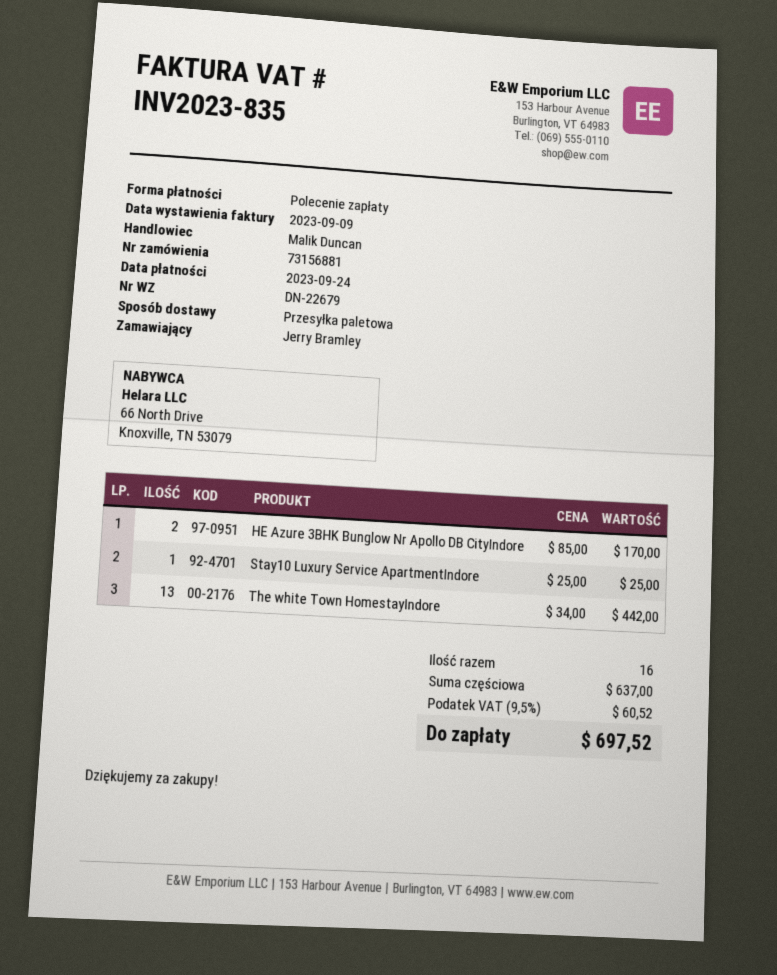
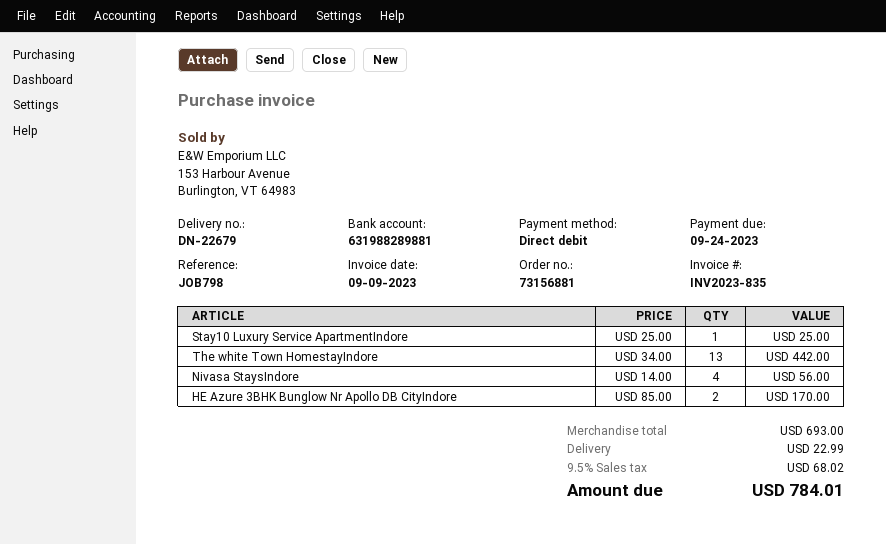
Nivasa StaysIndore: none -> 4 x 14.00 = 56.00
subtotal: 637.00 -> 693.00
shipping: none -> 22.99
tax: 9.5% = 60.52 -> 9.5% = 68.02
total: 697.52 -> 784.01

